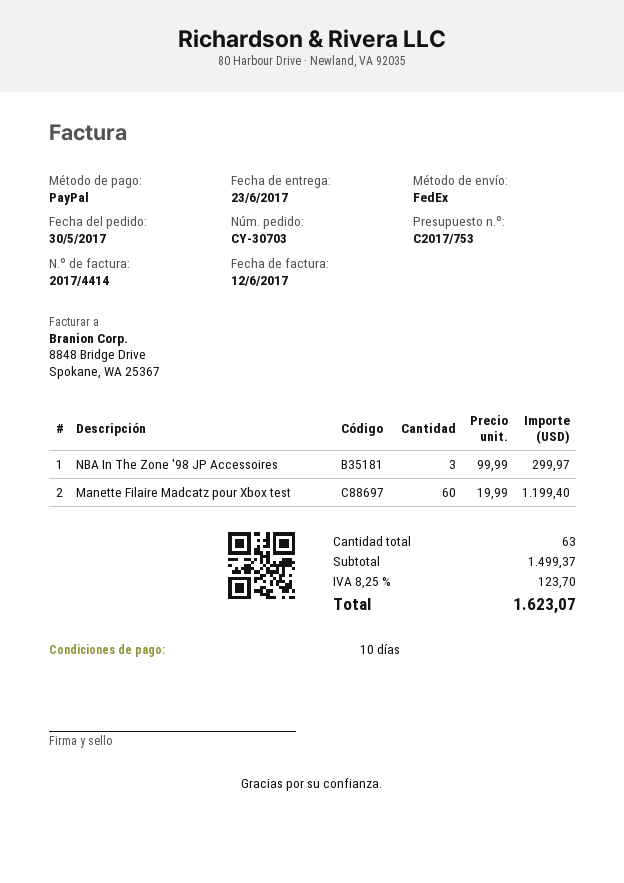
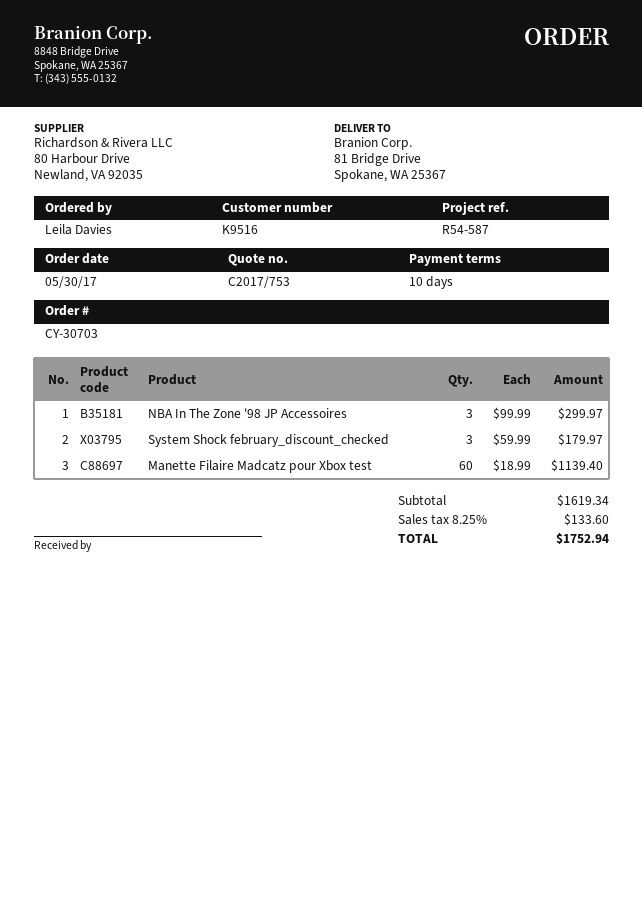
Manette Filaire Madcatz pour Xbox test: 60 x 19.99 = 1199.40 -> 60 x 18.99 = 1139.40
System Shock february_discount_checked: none -> 3 x 59.99 = 179.97
subtotal: 1499.37 -> 1619.34
tax: 8.25% = 123.70 -> 8.25% = 133.60
total: 1623.07 -> 1752.94

